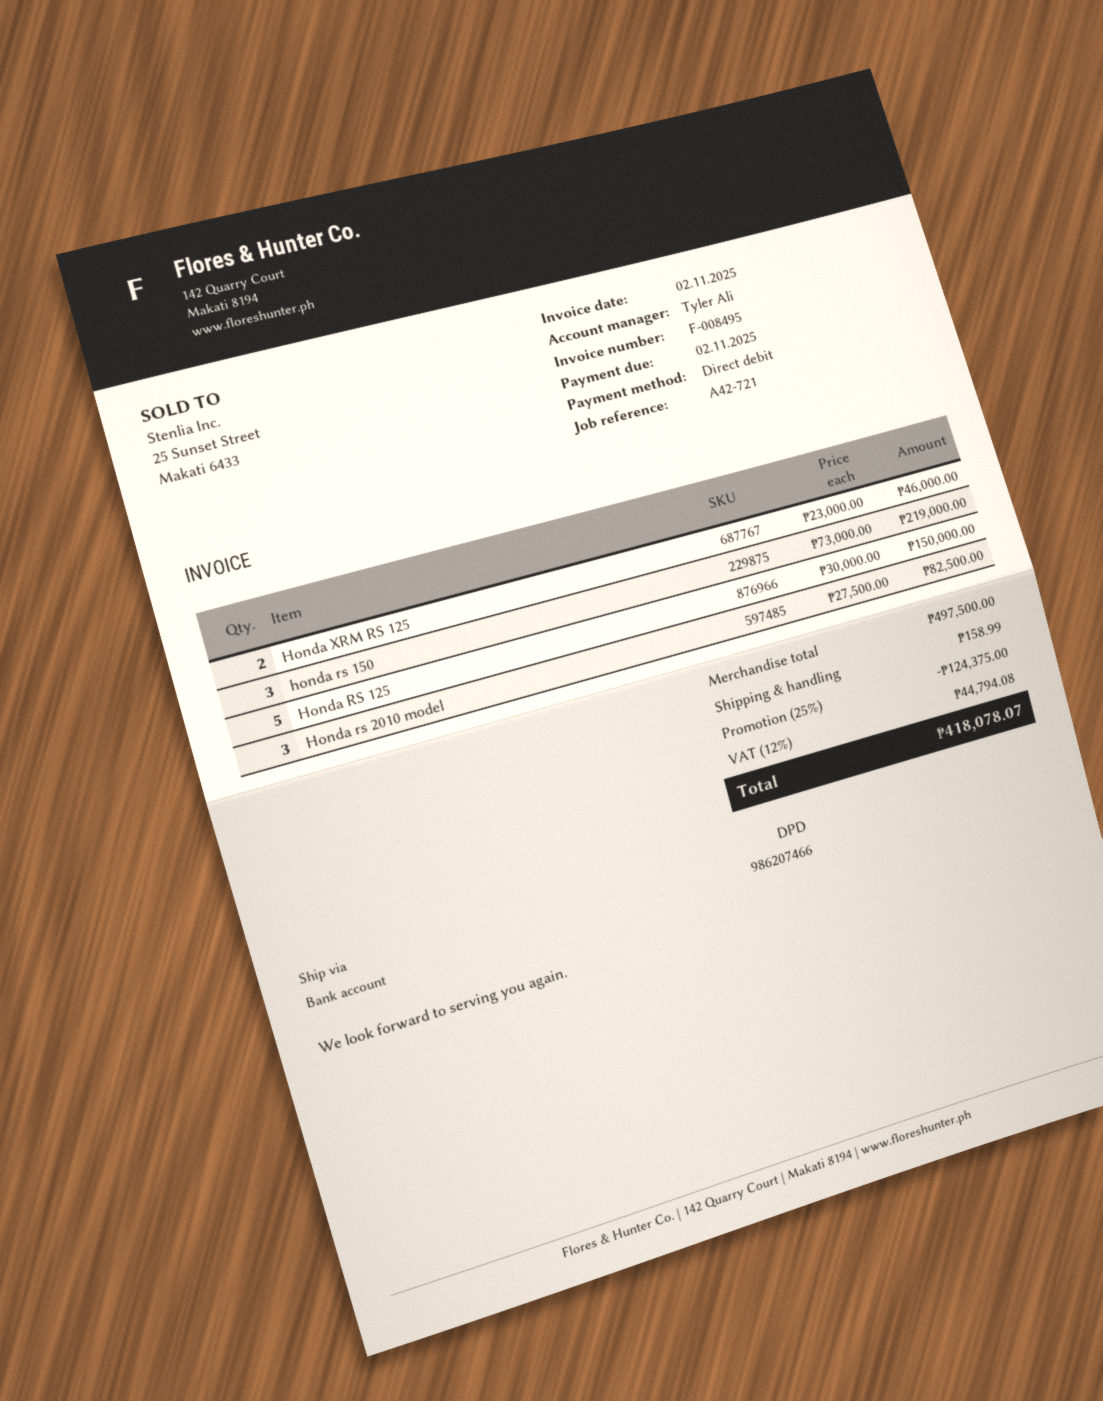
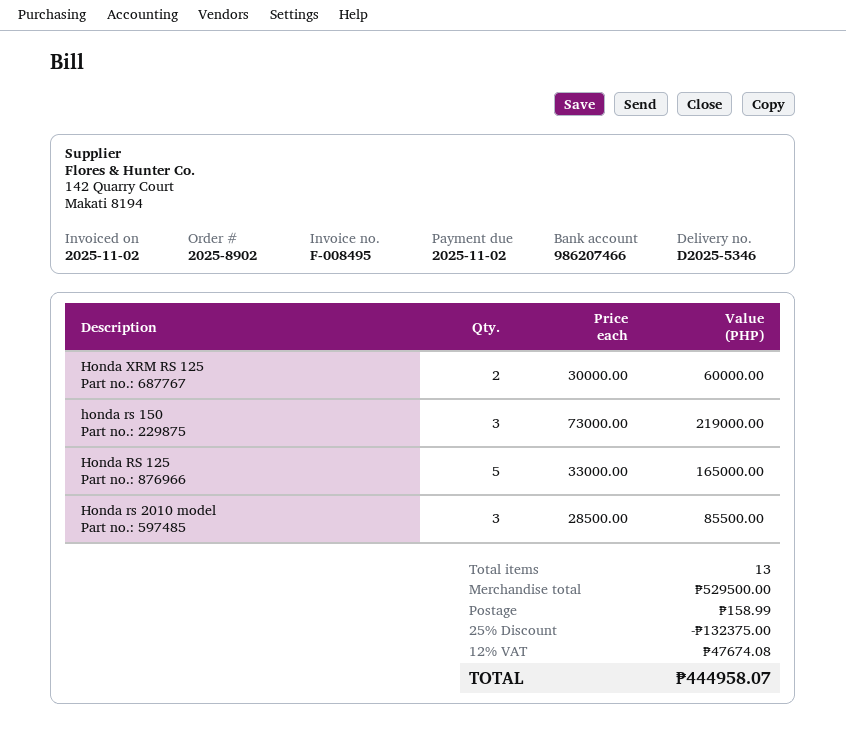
Honda XRM RS 125: 2 x 23000.00 = 46000.00 -> 2 x 30000.00 = 60000.00
Honda RS 125: 5 x 30000.00 = 150000.00 -> 5 x 33000.00 = 165000.00
Honda rs 2010 model: 3 x 27500.00 = 82500.00 -> 3 x 28500.00 = 85500.00
subtotal: 497500.00 -> 529500.00
discount: 25% = 124375.00 -> 25% = 132375.00
tax: 12% = 44794.08 -> 12% = 47674.08
total: 418078.07 -> 444958.07

